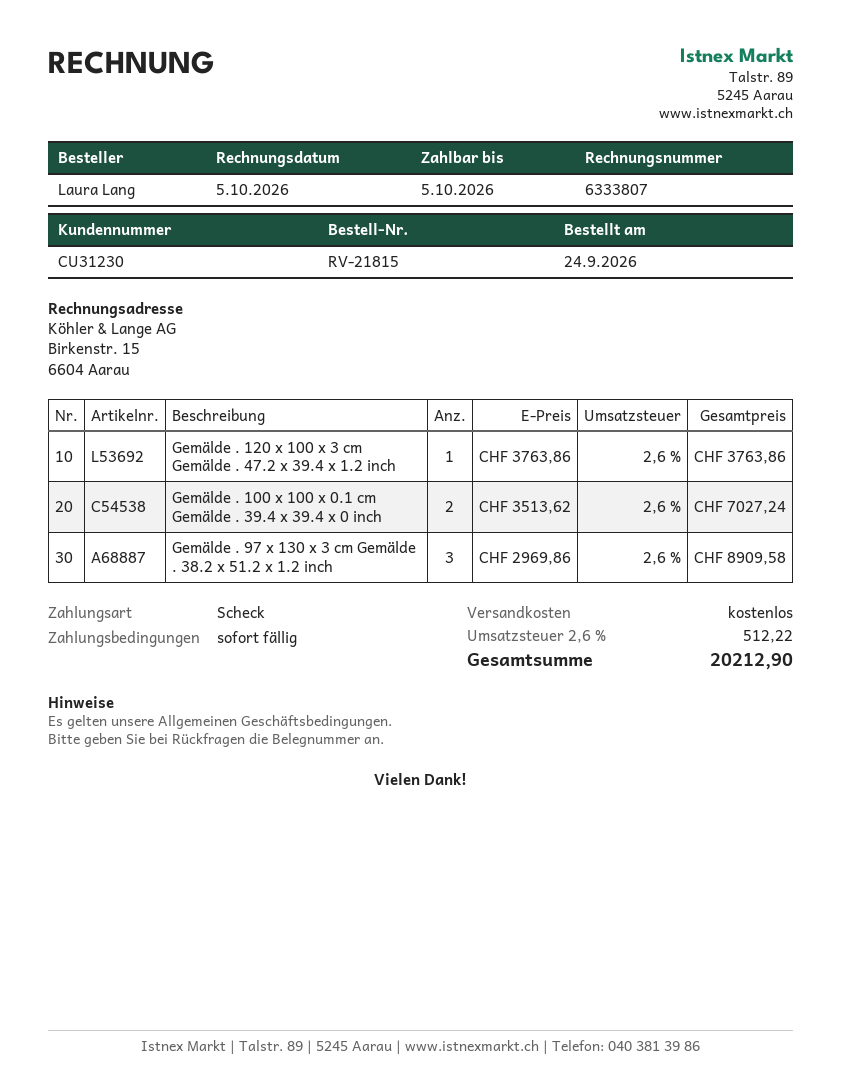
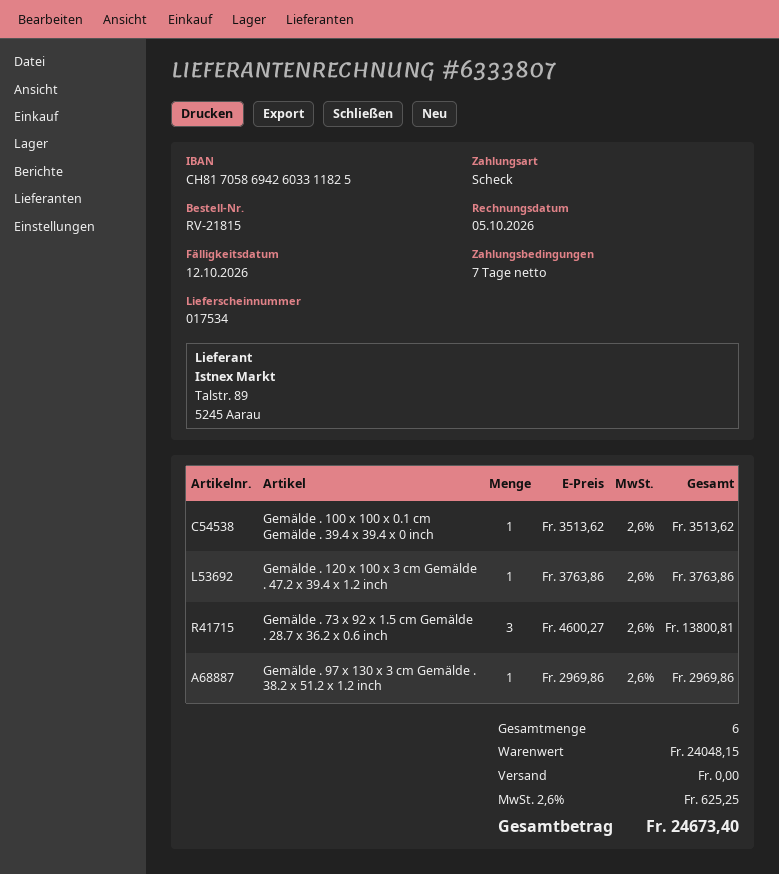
payment terms: on receipt -> 7 days
due date: 2026-10-05 -> 2026-10-12
Gemälde . 100 x 100 x 0.1 cm Gemälde . 39.4 x 39.4 x 0 inch: 2 x 3513.62 = 7027.24 -> 1 x 3513.62 = 3513.62
Gemälde . 97 x 130 x 3 cm Gemälde . 38.2 x 51.2 x 1.2 inch: 3 x 2969.86 = 8909.58 -> 1 x 2969.86 = 2969.86
Gemälde . 73 x 92 x 1.5 cm Gemälde . 28.7 x 36.2 x 0.6 inch: none -> 3 x 4600.27 = 13800.81
tax: 2.6% = 512.22 -> 2.6% = 625.25
total: 20212.90 -> 24673.40

